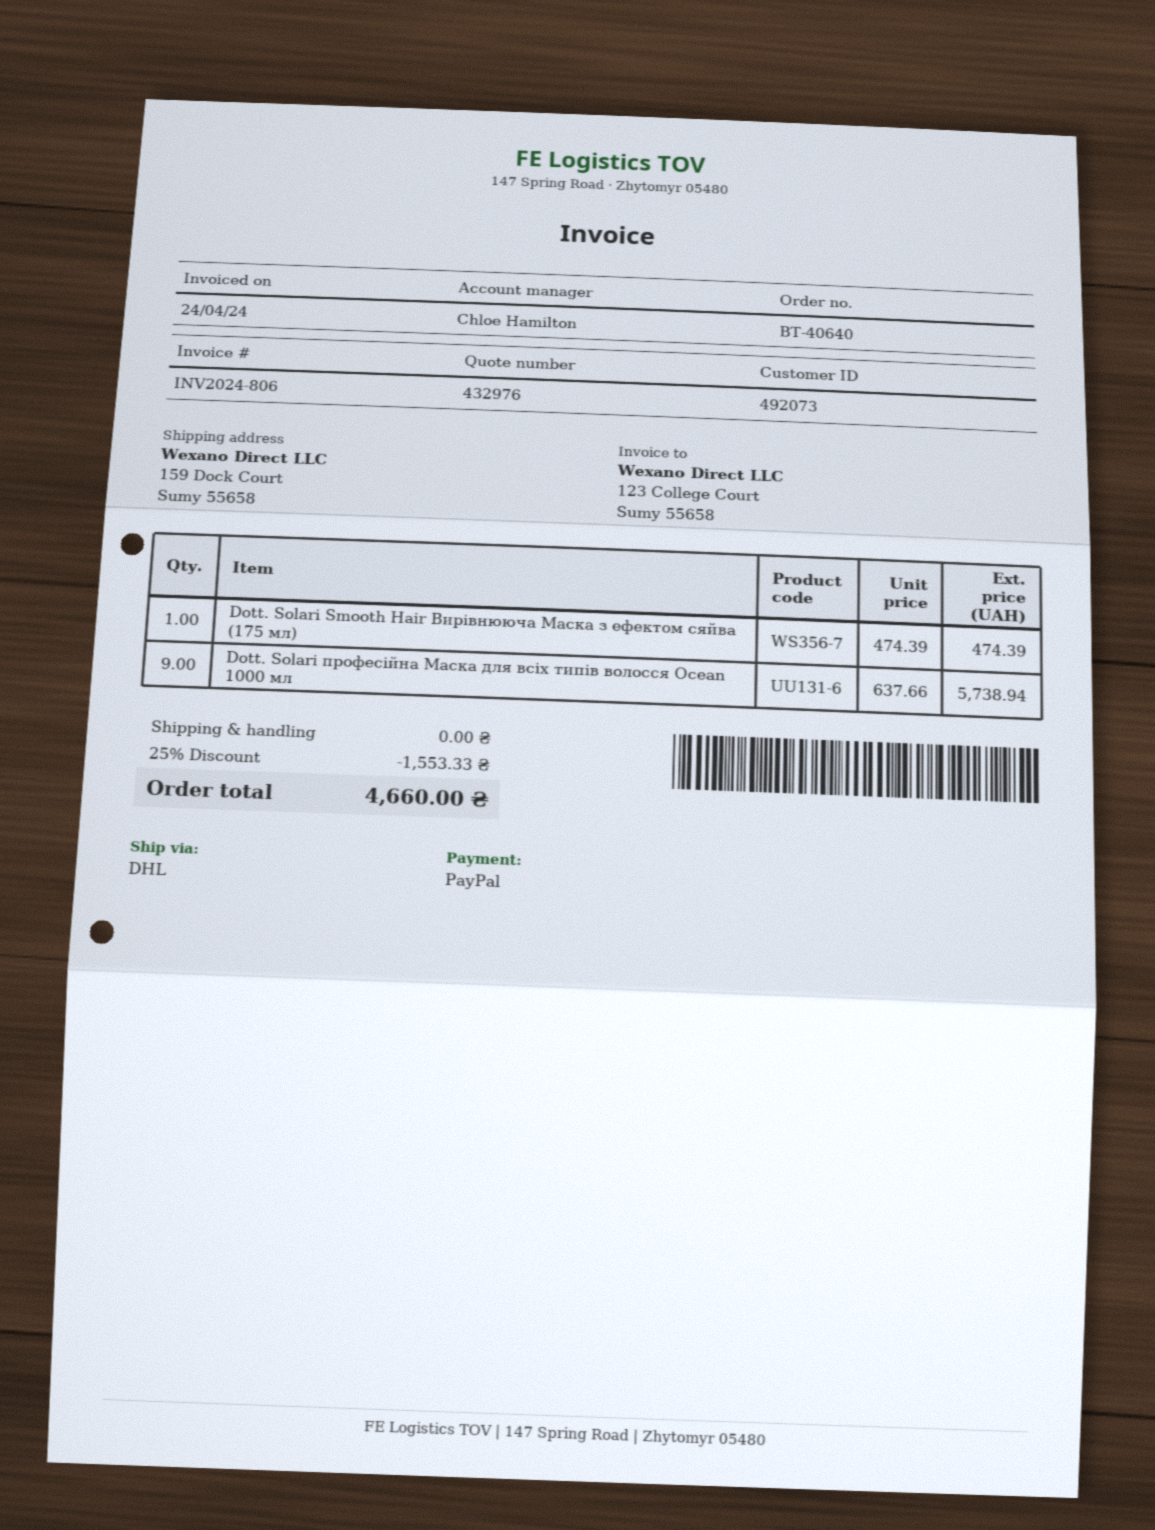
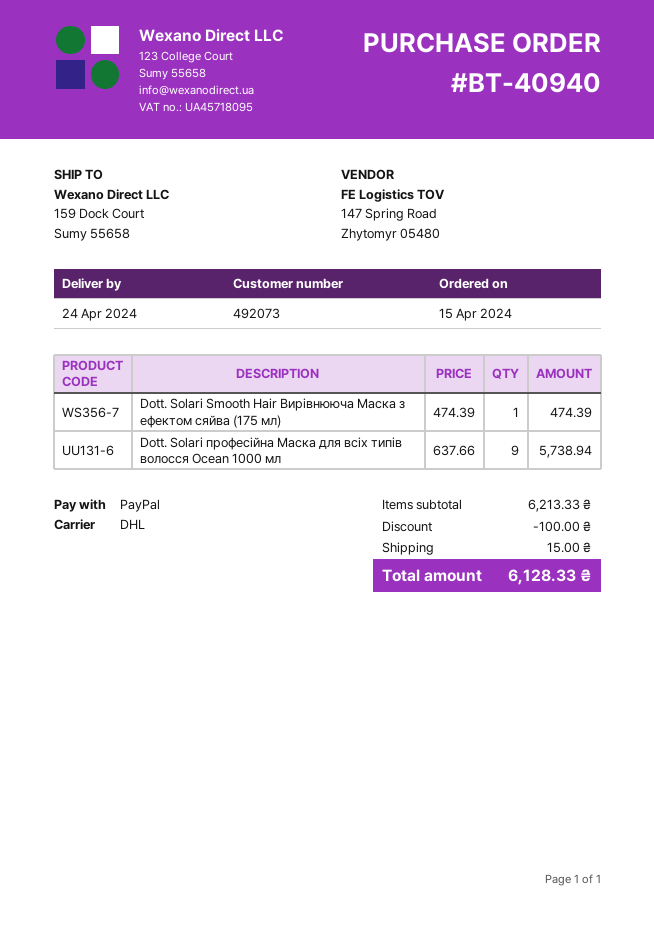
order number: BT-40640 -> BT-40940
discount: 1553.33 -> 100.00
shipping: 0.00 -> 15.00
total: 4660.00 -> 6128.33

